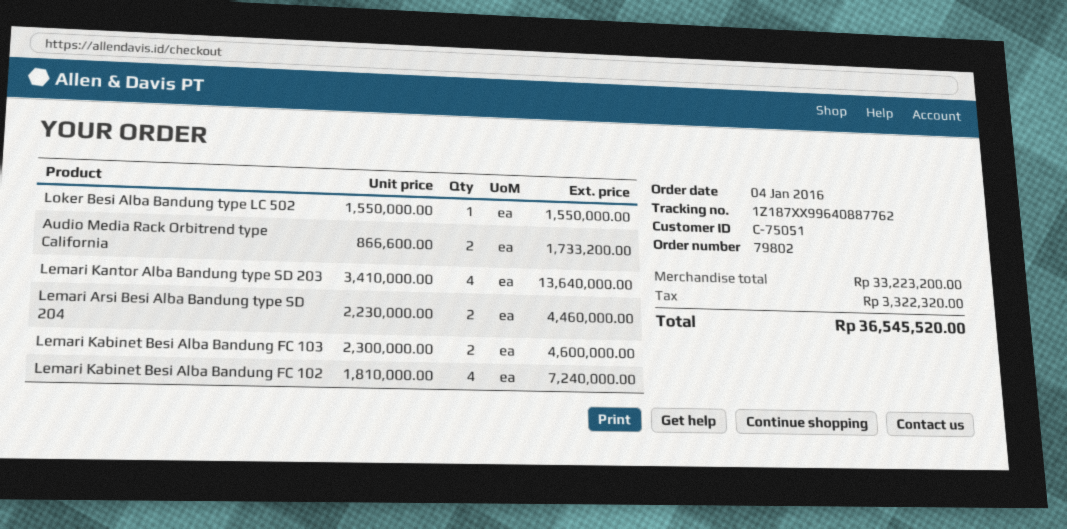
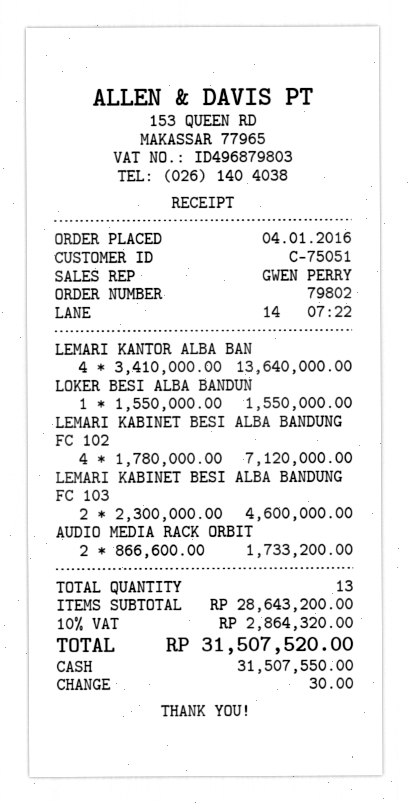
Lemari Arsi Besi Alba Bandung type SD 204: 2 x 2230000.00 = 4460000.00 -> none
Lemari Kabinet Besi Alba Bandung FC 102: 4 x 1810000.00 = 7240000.00 -> 4 x 1780000.00 = 7120000.00
subtotal: 33223200.00 -> 28643200.00
tax: 3322320.00 -> 2864320.00
total: 36545520.00 -> 31507520.00

